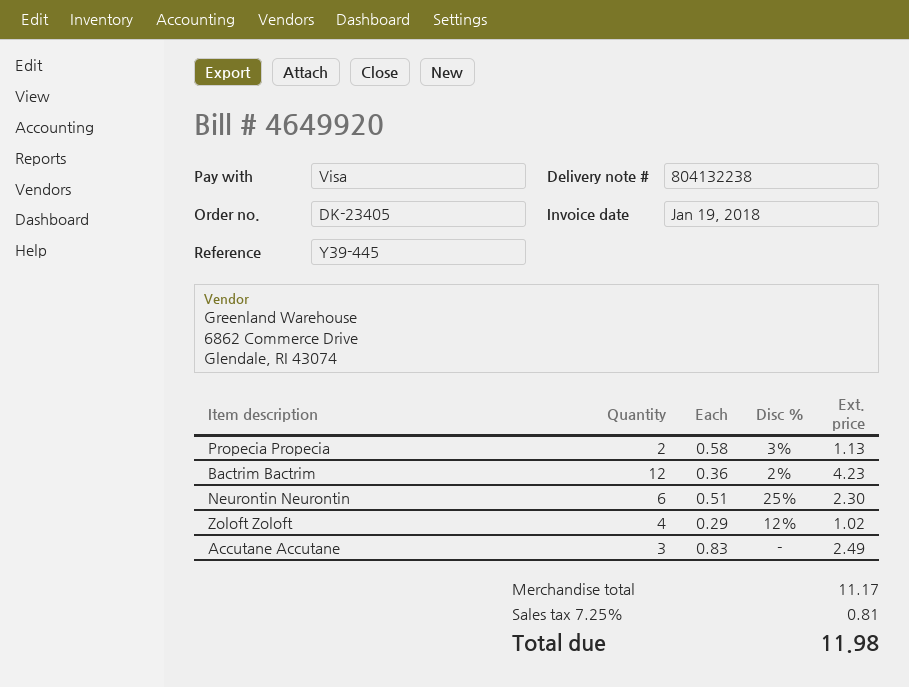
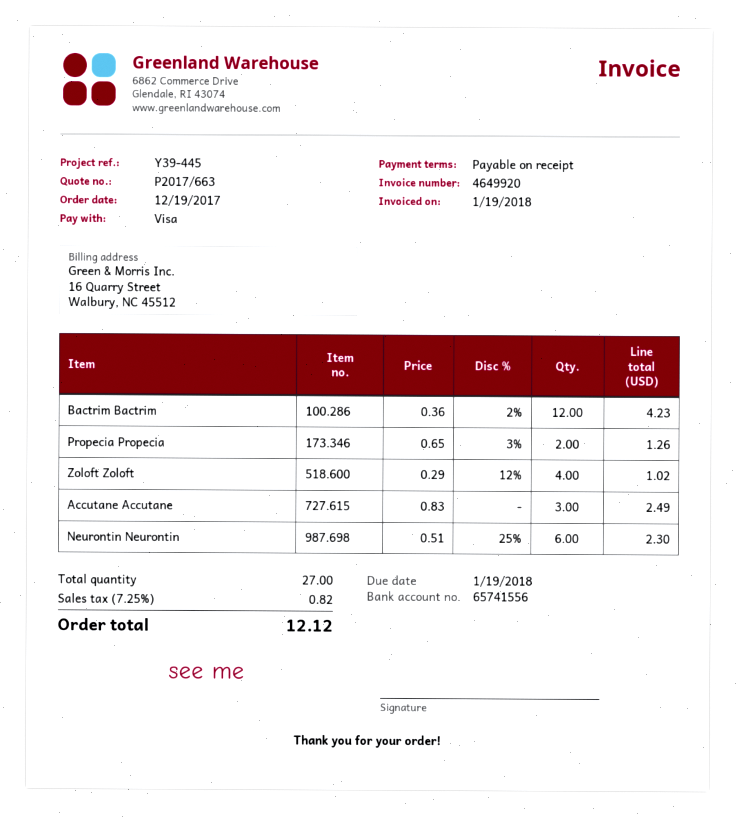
Propecia Propecia: 2 x 0.58 - 3% = 1.13 -> 2 x 0.65 - 3% = 1.26
tax: 7.25% = 0.81 -> 7.25% = 0.82
total: 11.98 -> 12.12

